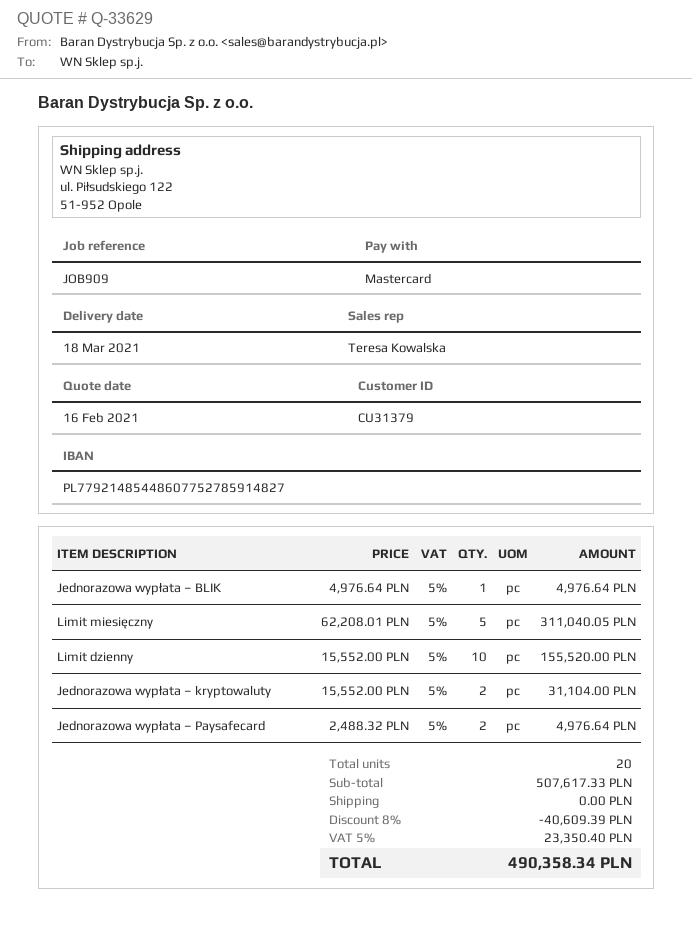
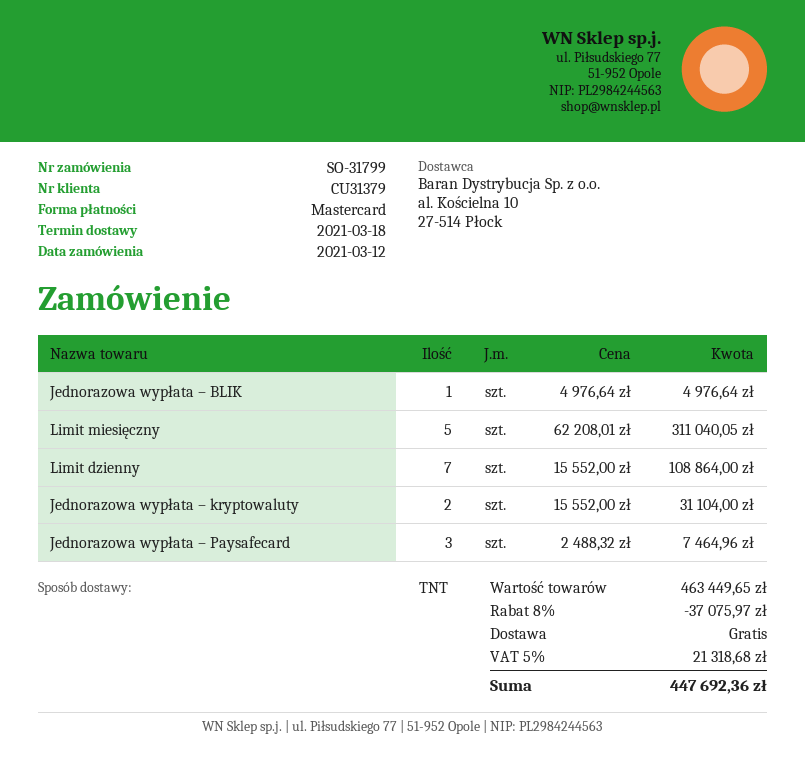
Limit dzienny: 10 x 15552.00 = 155520.00 -> 7 x 15552.00 = 108864.00
Jednorazowa wypłata – Paysafecard: 2 x 2488.32 = 4976.64 -> 3 x 2488.32 = 7464.96
subtotal: 507617.33 -> 463449.65
discount: 8% = 40609.39 -> 8% = 37075.97
tax: 5% = 23350.40 -> 5% = 21318.68
total: 490358.34 -> 447692.36

